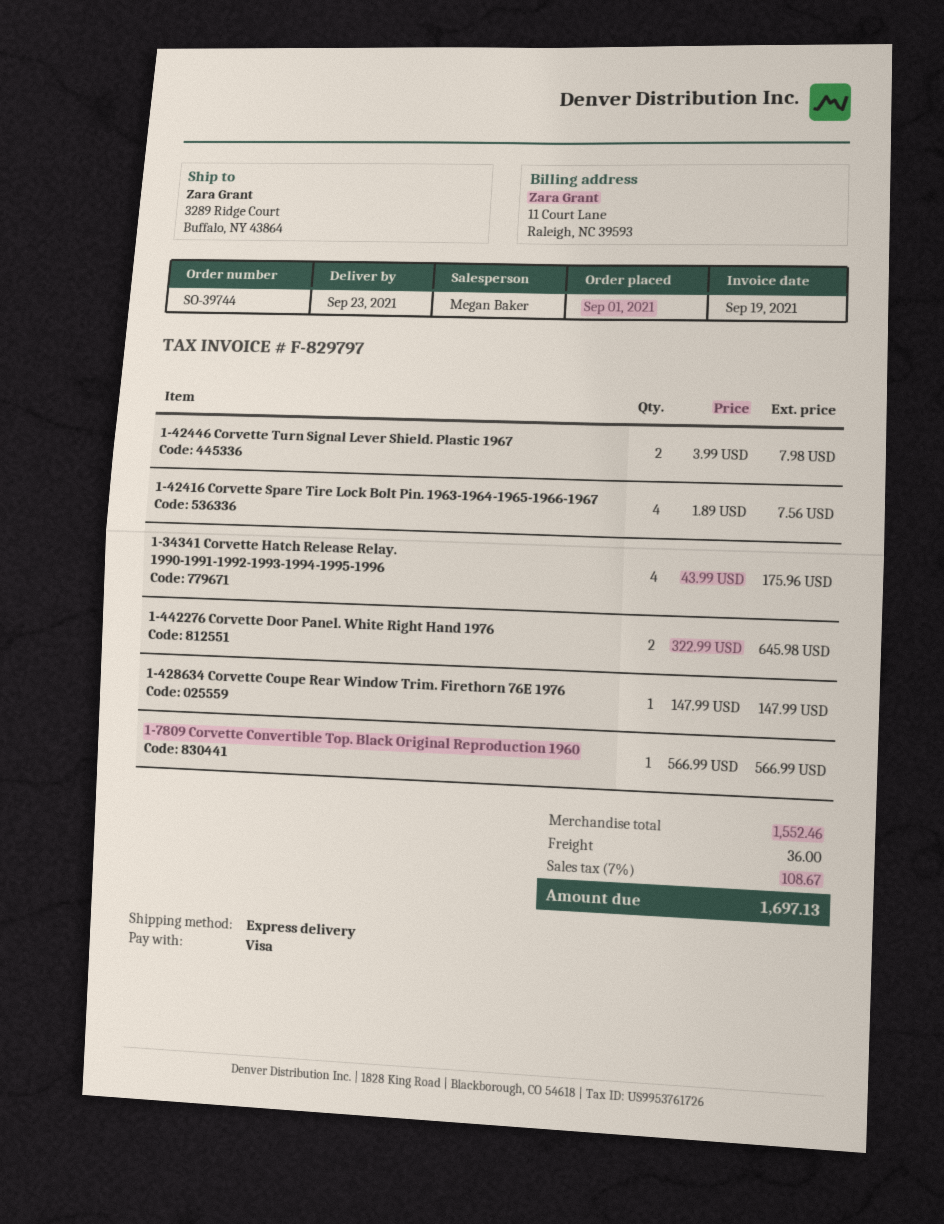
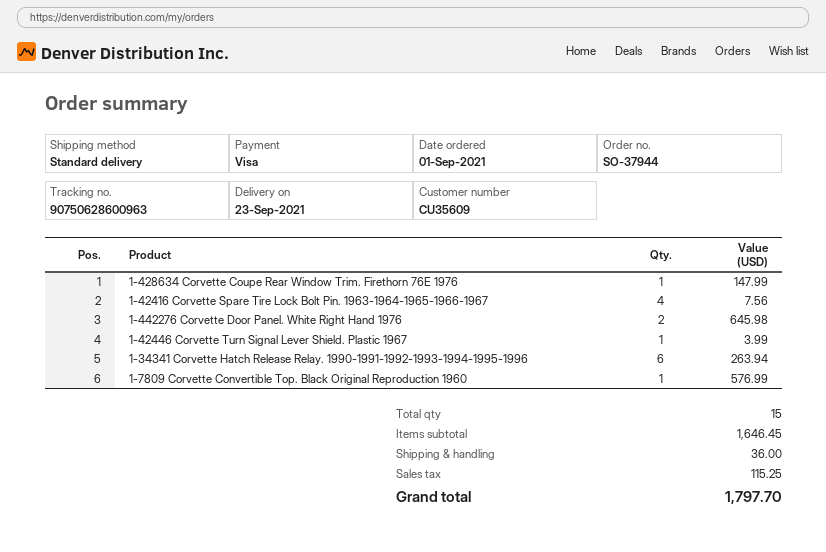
order number: SO-39744 -> SO-37944
shipping method: express -> standard
1-42446 Corvette Turn Signal Lever Shield. Plastic 1967: 2 for 7.98 -> 1 for 3.99
1-34341 Corvette Hatch Release Relay. 1990-1991-1992-1993-1994-1995-1996: 4 for 175.96 -> 6 for 263.94
1-7809 Corvette Convertible Top. Black Original Reproduction 1960: 1 for 566.99 -> 1 for 576.99
subtotal: 1552.46 -> 1646.45
tax: 108.67 -> 115.25
total: 1697.13 -> 1797.70

